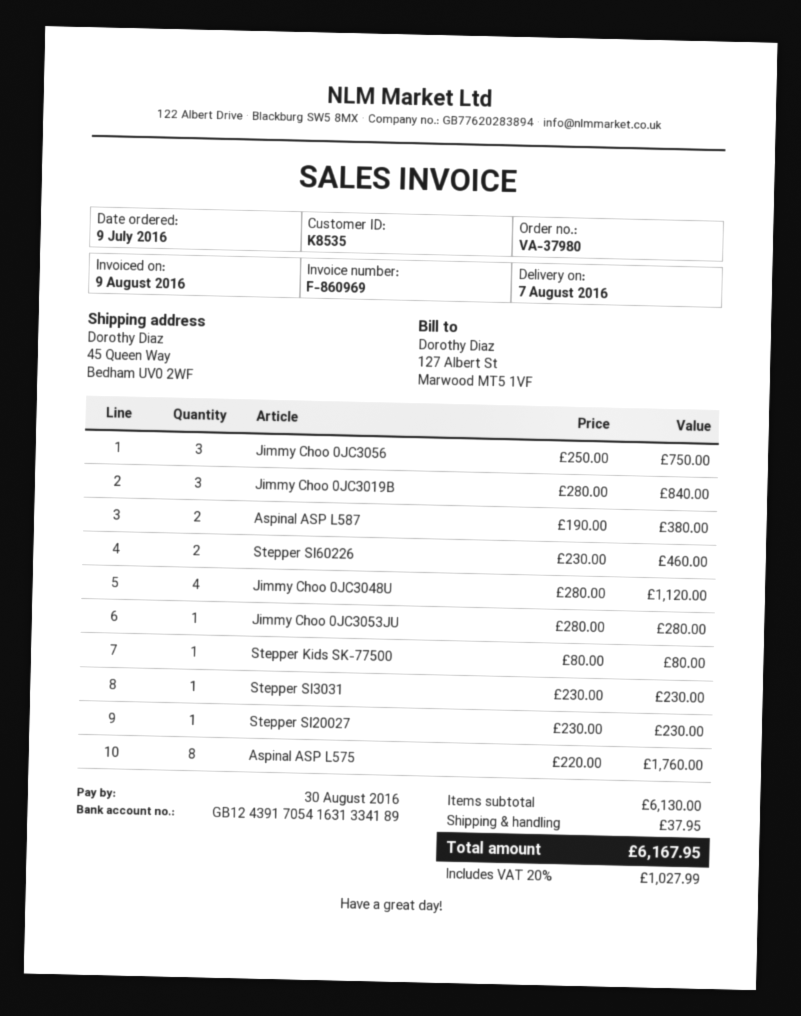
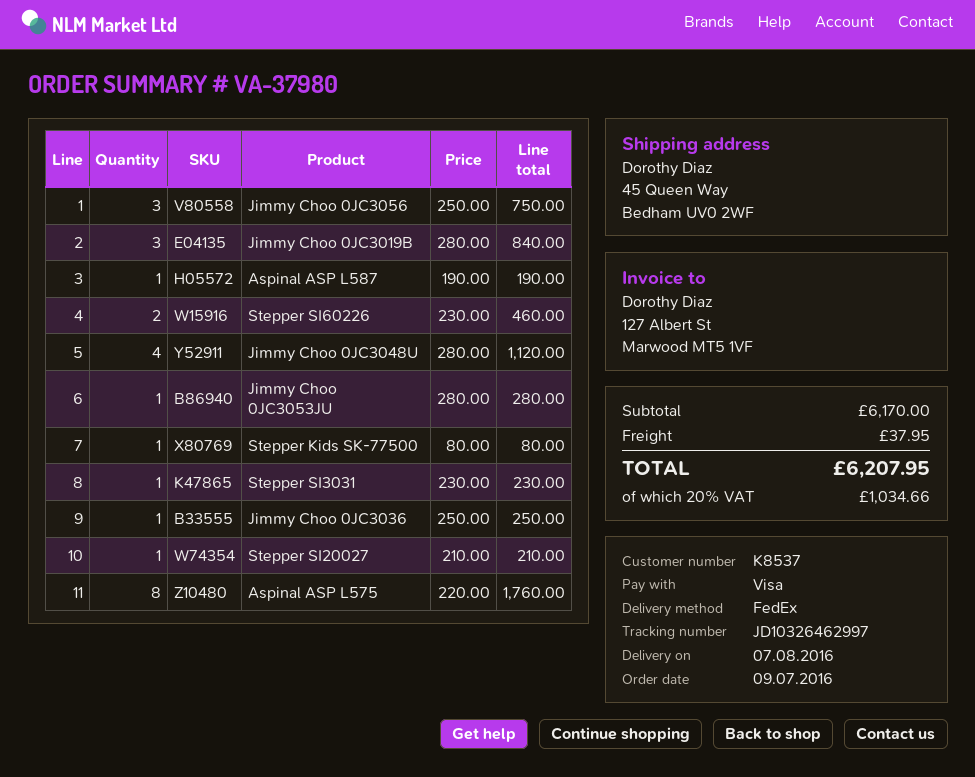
customer number: K8535 -> K8537
Aspinal ASP L587: 2 x 190.00 = 380.00 -> 1 x 190.00 = 190.00
Stepper SI20027: 1 x 230.00 = 230.00 -> 1 x 210.00 = 210.00
Jimmy Choo 0JC3036: none -> 1 x 250.00 = 250.00
subtotal: 6130.00 -> 6170.00
tax: 20% = 1027.99 -> 20% = 1034.66
total: 6167.95 -> 6207.95

